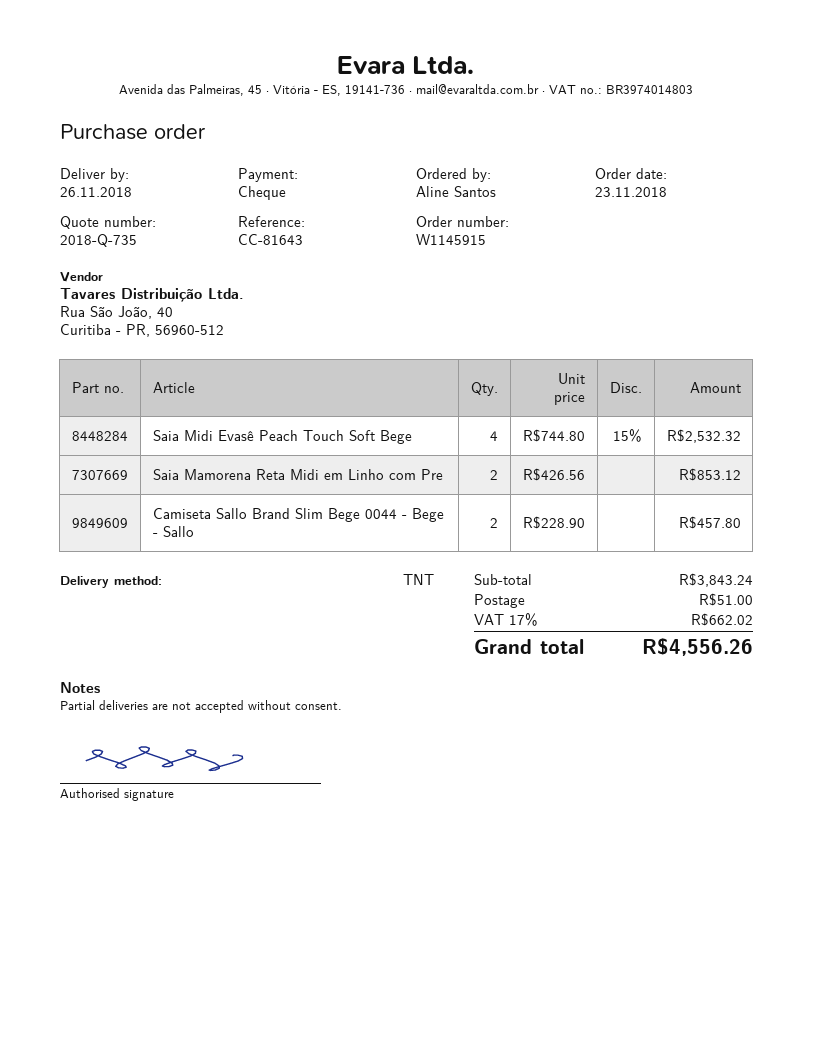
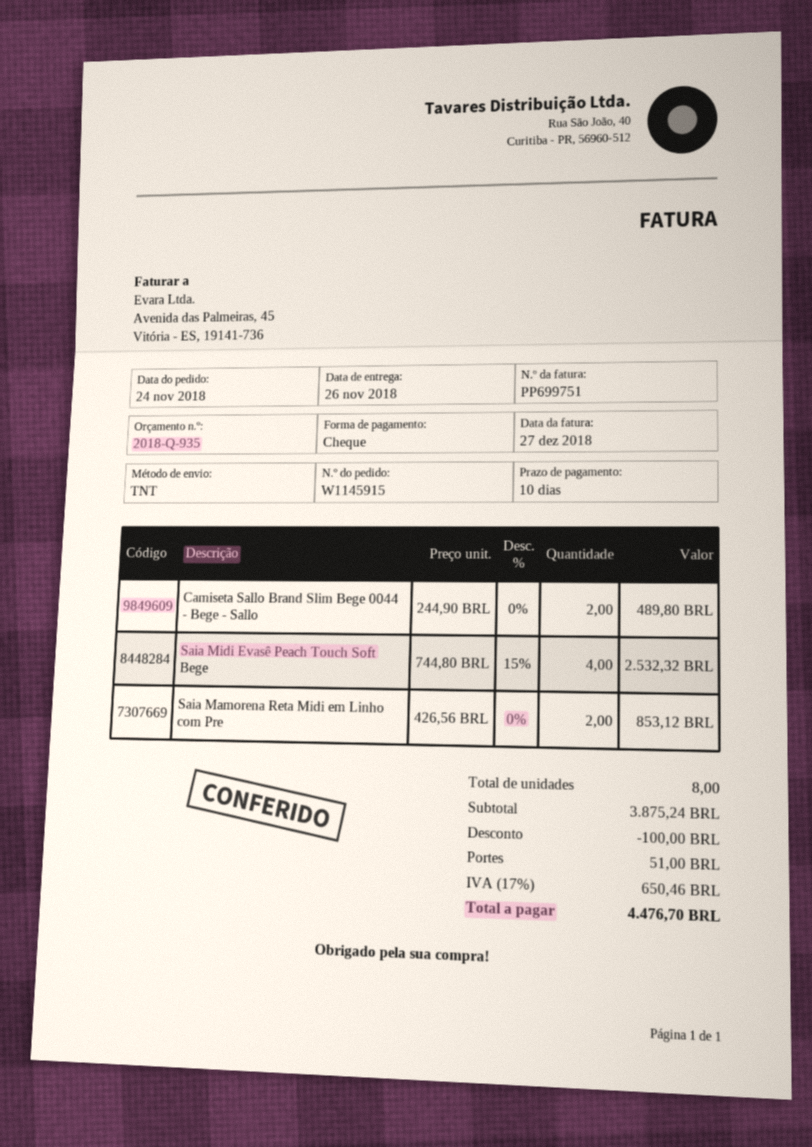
quote number: 2018-Q-735 -> 2018-Q-935
order date: 2018-11-23 -> 2018-11-24
Camiseta Sallo Brand Slim Bege 0044 - Bege - Sallo: 2 x 228.90 = 457.80 -> 2 x 244.90 = 489.80
subtotal: 3843.24 -> 3875.24
discount: none -> 100.00
tax: 17% = 662.02 -> 17% = 650.46
total: 4556.26 -> 4476.70

